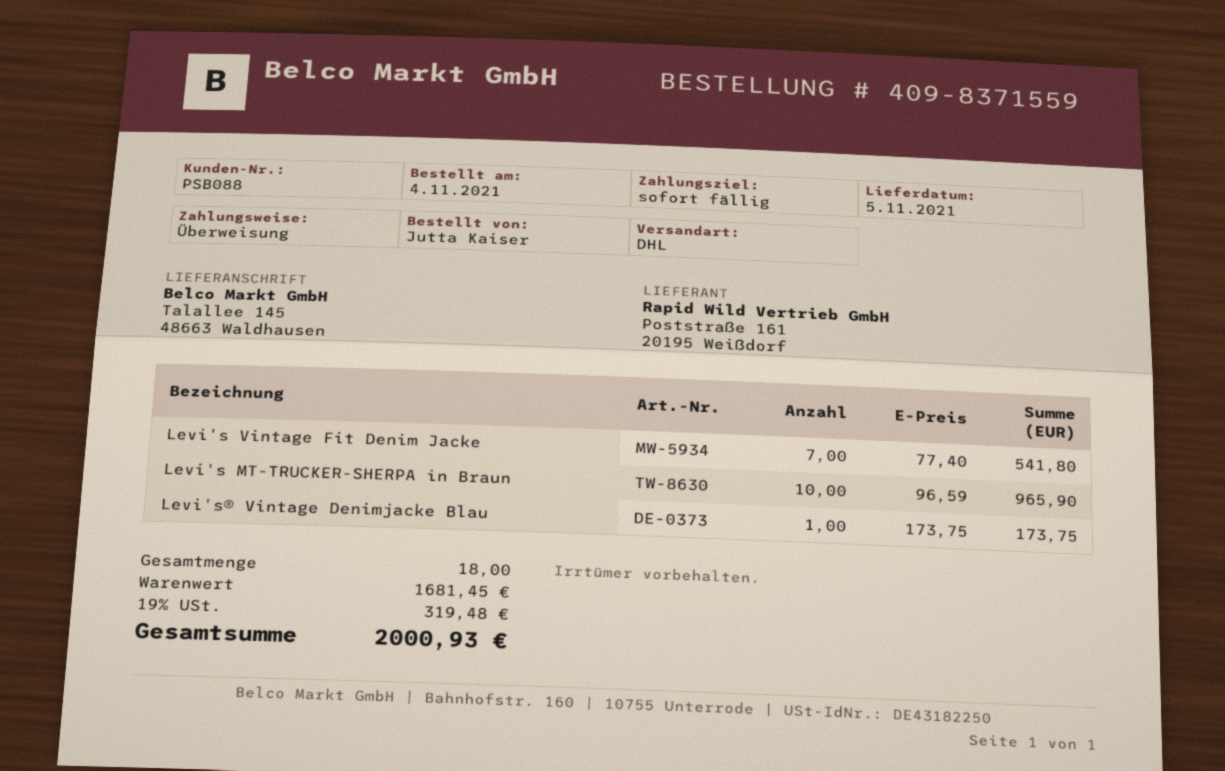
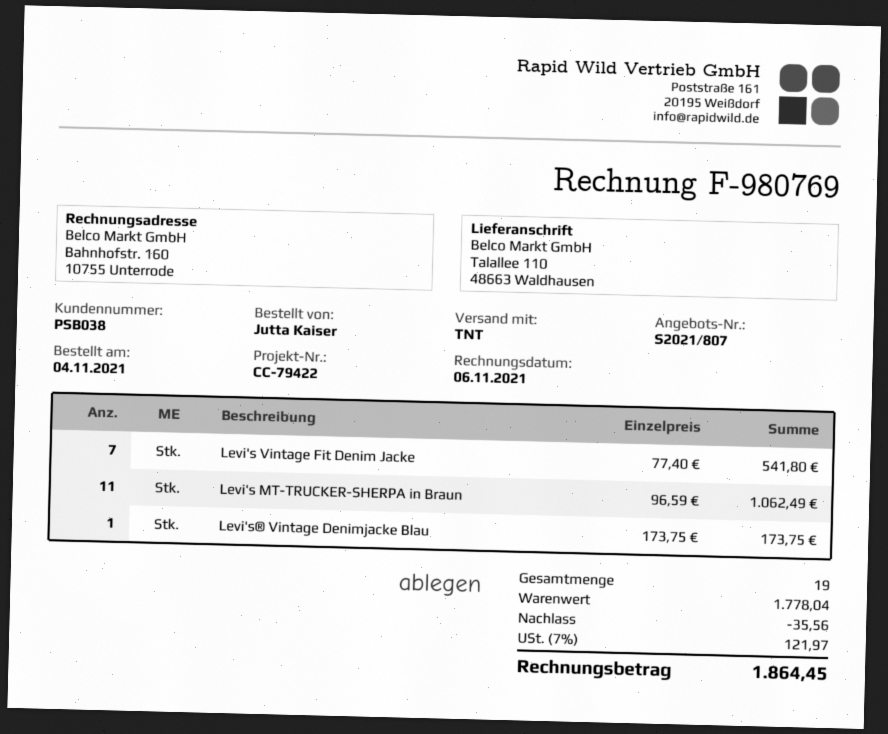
customer number: PSB088 -> PSB038
shipping method: DHL -> TNT
ship to: Talallee 145, 48663 Waldhausen -> Talallee 110, 48663 Waldhausen
Levi's MT-TRUCKER-SHERPA in Braun: 10 x 96.59 = 965.90 -> 11 x 96.59 = 1062.49
total quantity: 18 -> 19
subtotal: 1681.45 -> 1778.04
discount: none -> 35.56
tax: 19% = 319.48 -> 7% = 121.97
total: 2000.93 -> 1864.45

